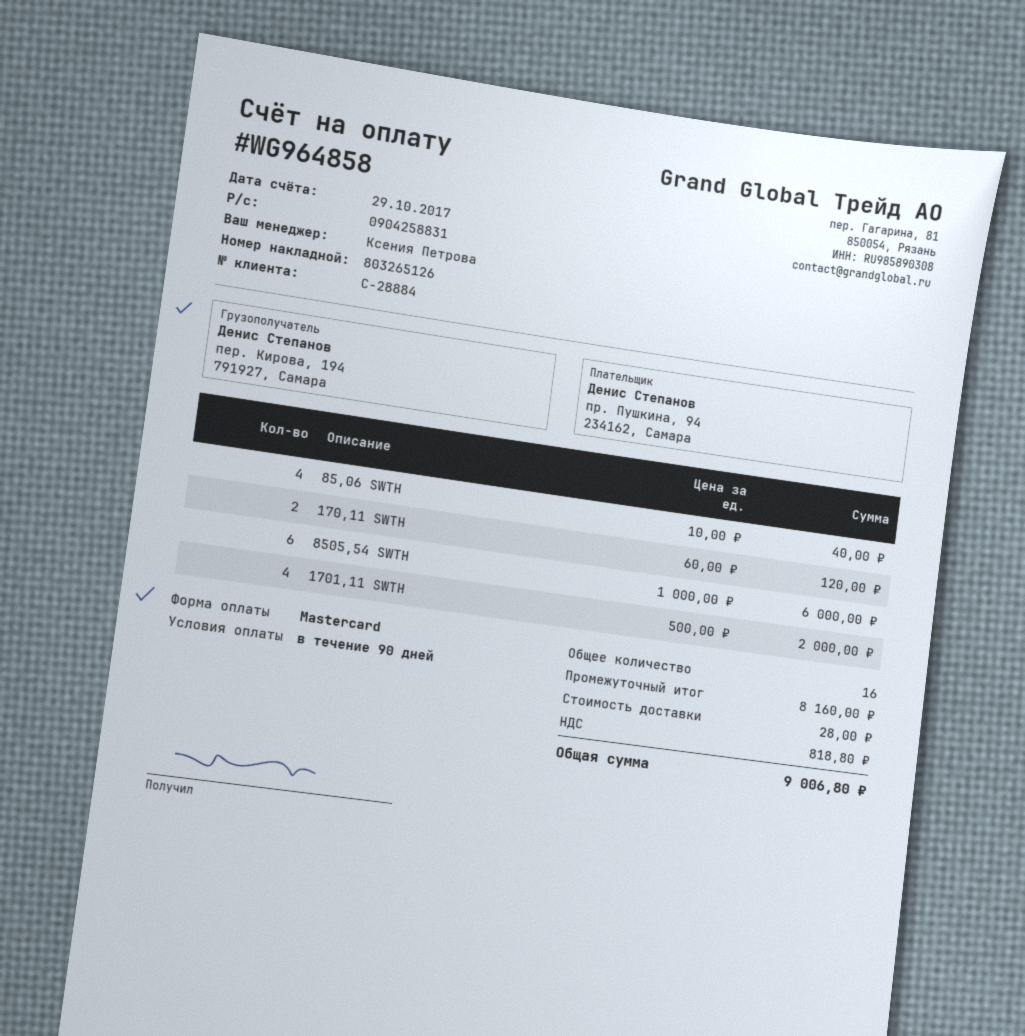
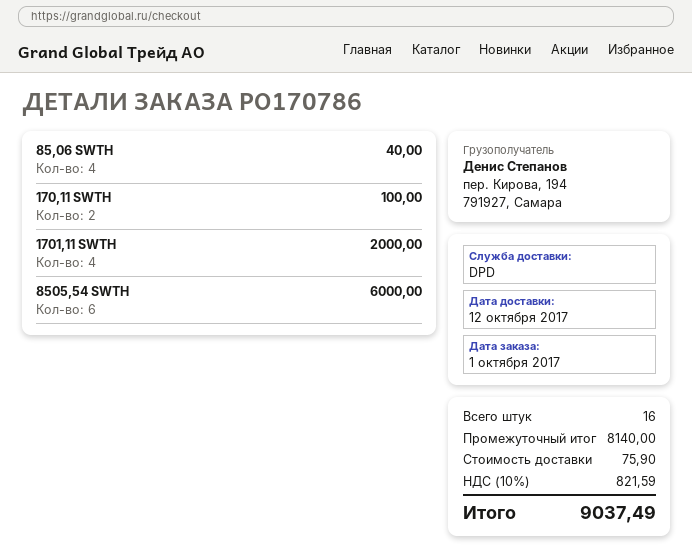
170,11 SWTH: 2 for 120.00 -> 2 for 100.00
subtotal: 8160.00 -> 8140.00
shipping: 28.00 -> 75.90
tax: 818.80 -> 821.59
total: 9006.80 -> 9037.49

